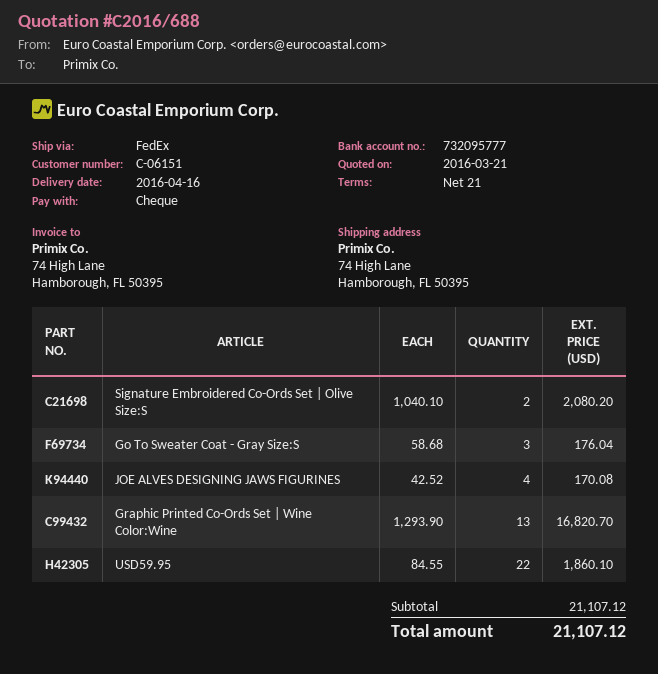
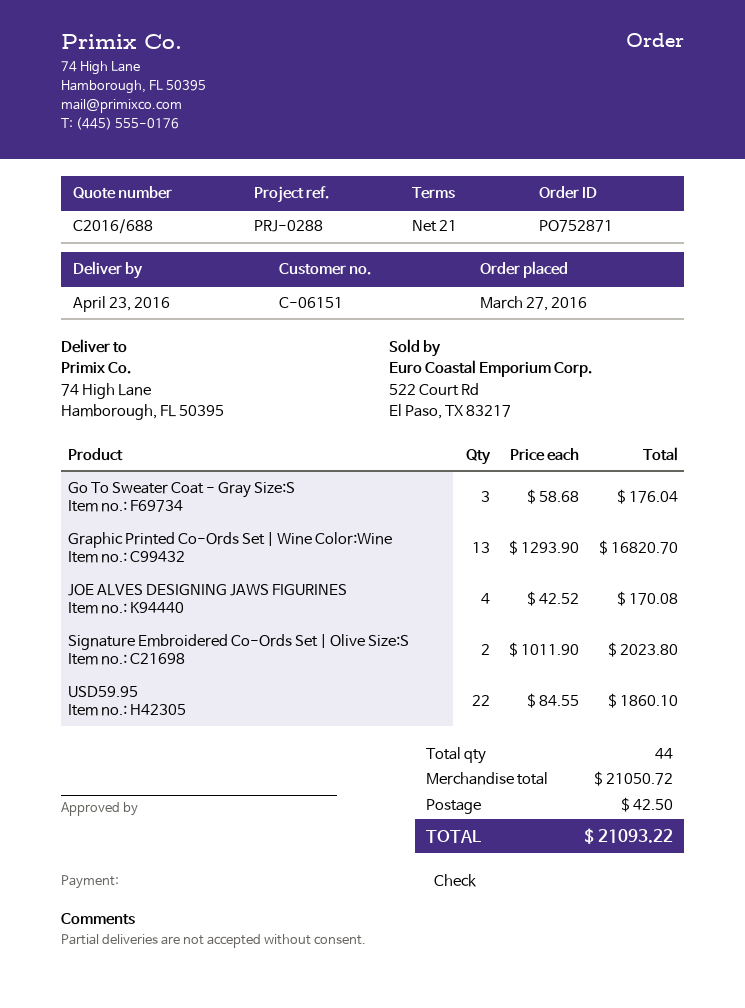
delivery date: 2016-04-16 -> 2016-04-23
Signature Embroidered Co-Ords Set | Olive Size:S: 2 x 1040.10 = 2080.20 -> 2 x 1011.90 = 2023.80
subtotal: 21107.12 -> 21050.72
shipping: none -> 42.50
total: 21107.12 -> 21093.22

